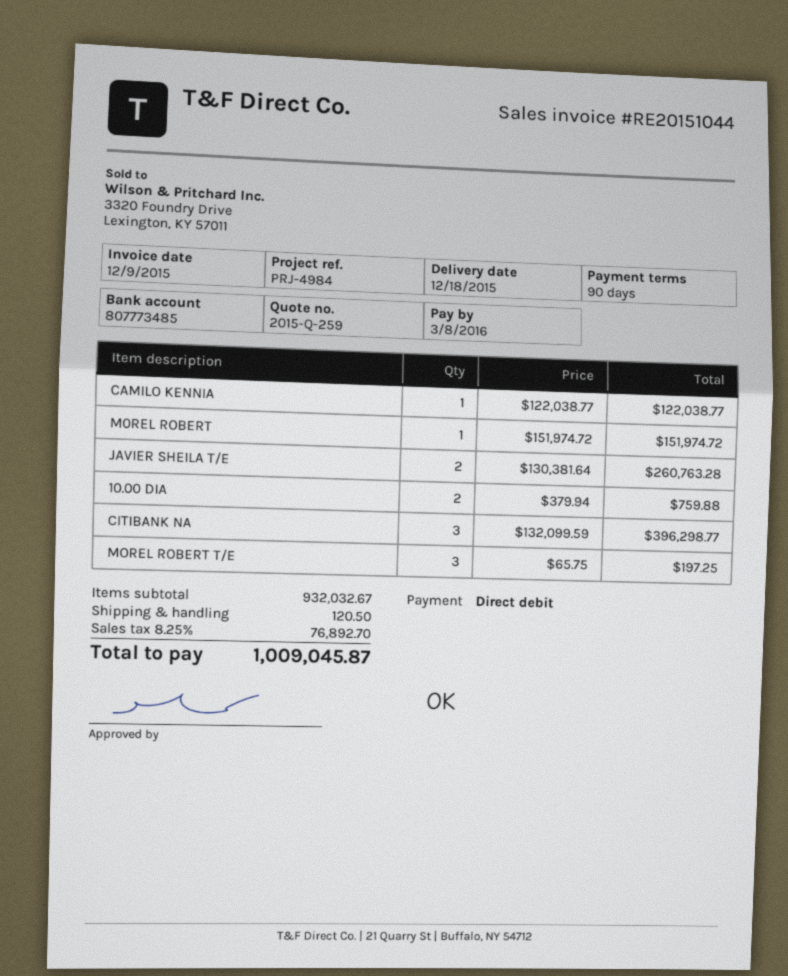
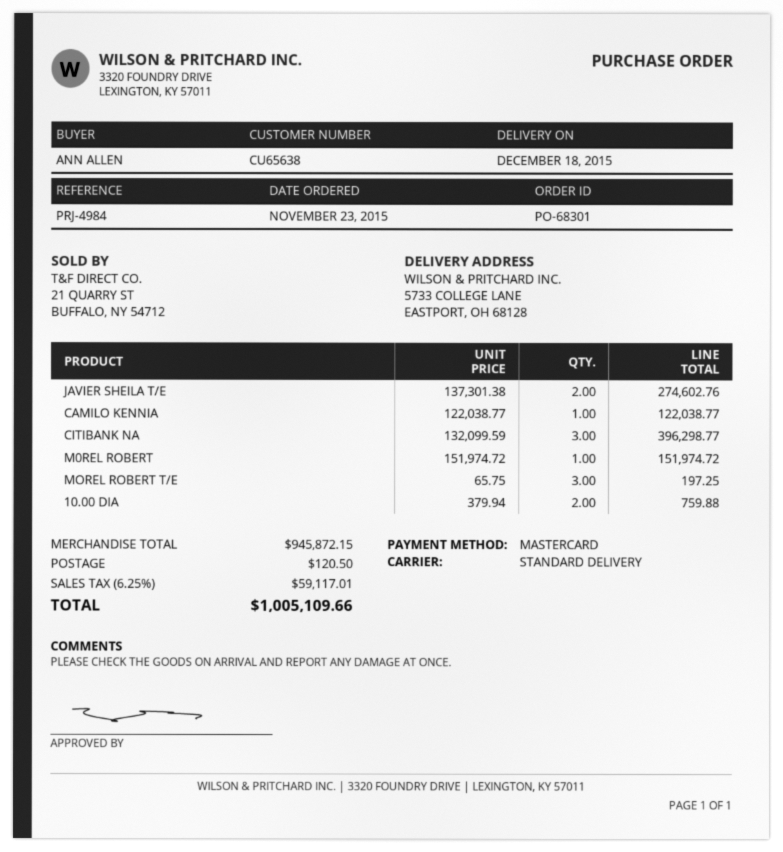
payment method: direct debit -> Mastercard
JAVIER SHEILA T/E: 2 x 130381.64 = 260763.28 -> 2 x 137301.38 = 274602.76
subtotal: 932032.67 -> 945872.15
tax: 8.25% = 76892.70 -> 6.25% = 59117.01
total: 1009045.87 -> 1005109.66

